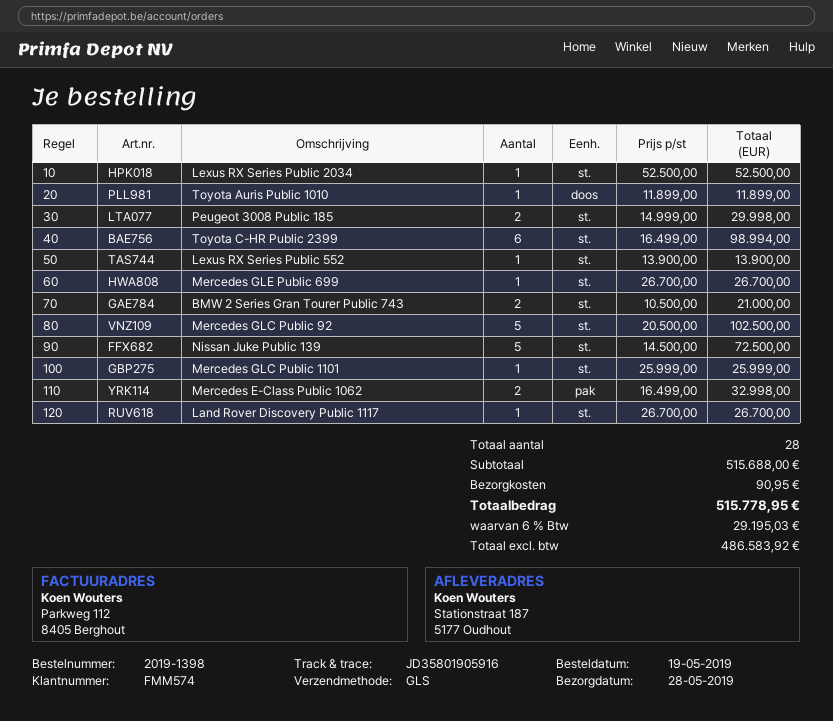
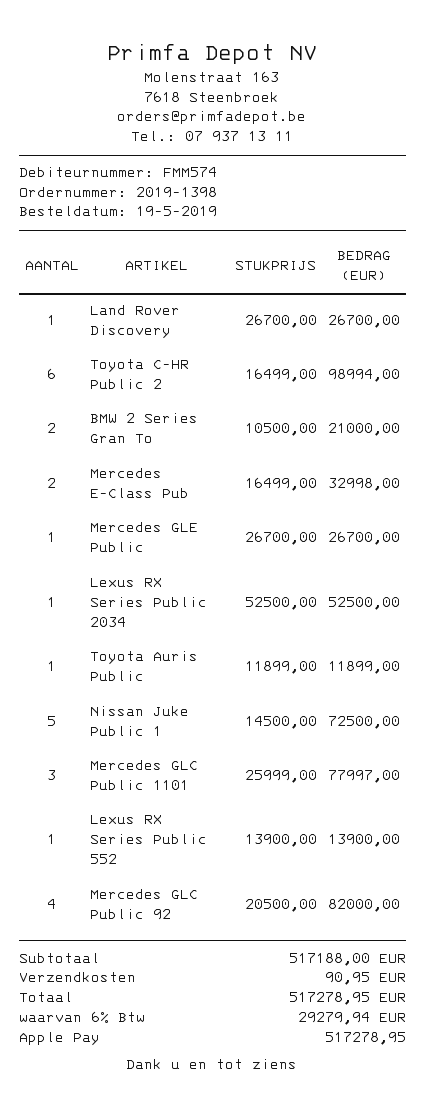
Peugeot 3008 Public 185: 2 x 14999.00 = 29998.00 -> none
Mercedes GLC Public 92: 5 x 20500.00 = 102500.00 -> 4 x 20500.00 = 82000.00
Mercedes GLC Public 1101: 1 x 25999.00 = 25999.00 -> 3 x 25999.00 = 77997.00
subtotal: 515688.00 -> 517188.00
tax: 6% = 29195.03 -> 6% = 29279.94
total: 515778.95 -> 517278.95

